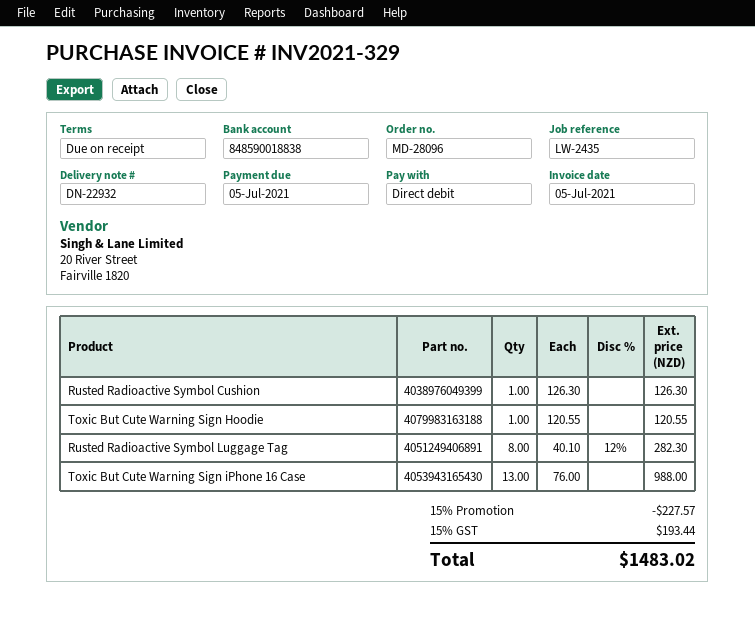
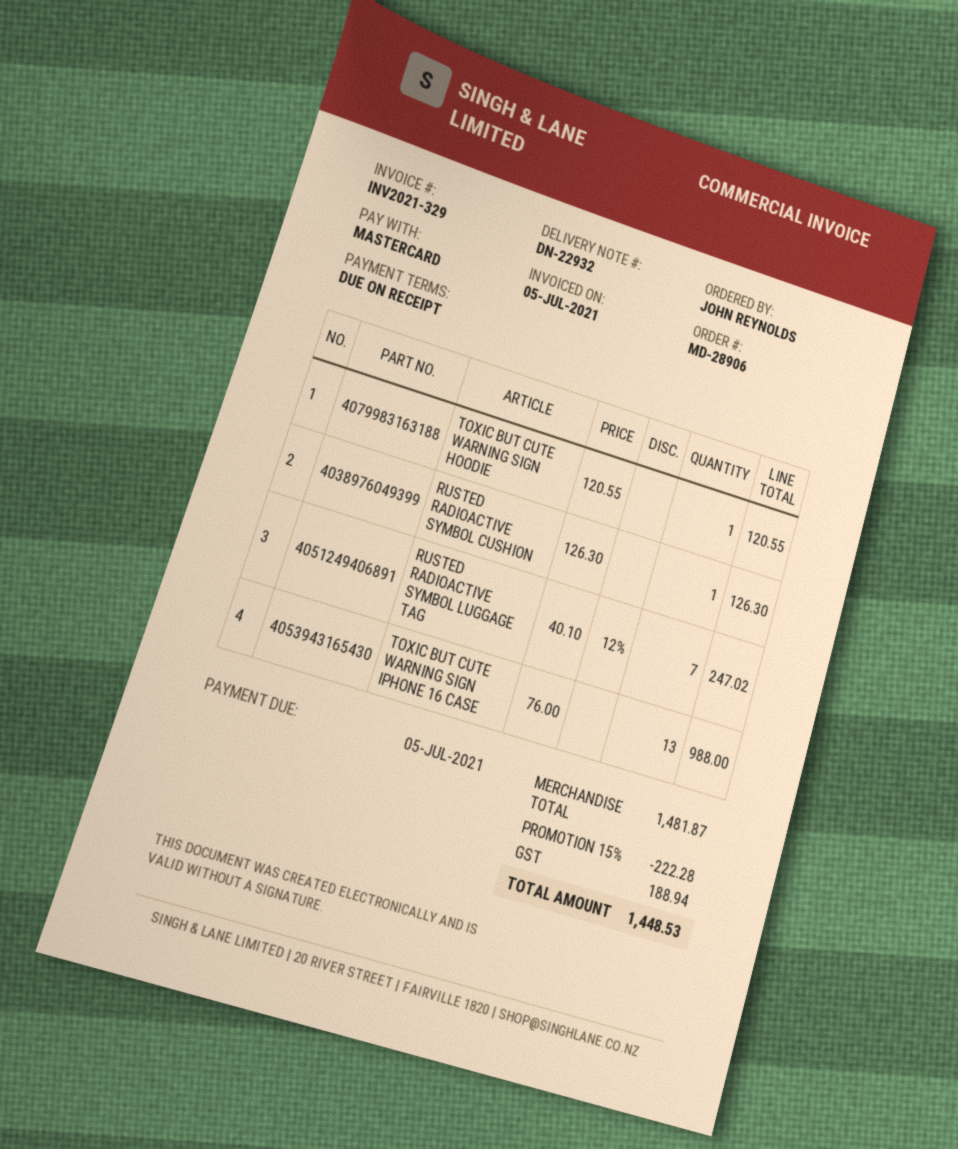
order number: MD-28096 -> MD-28906
payment method: direct debit -> Mastercard
Rusted Radioactive Symbol Luggage Tag: 8 x 40.10 - 12% = 282.30 -> 7 x 40.10 - 12% = 247.02
discount: 15% = 227.57 -> 15% = 222.28
tax: 193.44 -> 188.94
total: 1483.02 -> 1448.53

